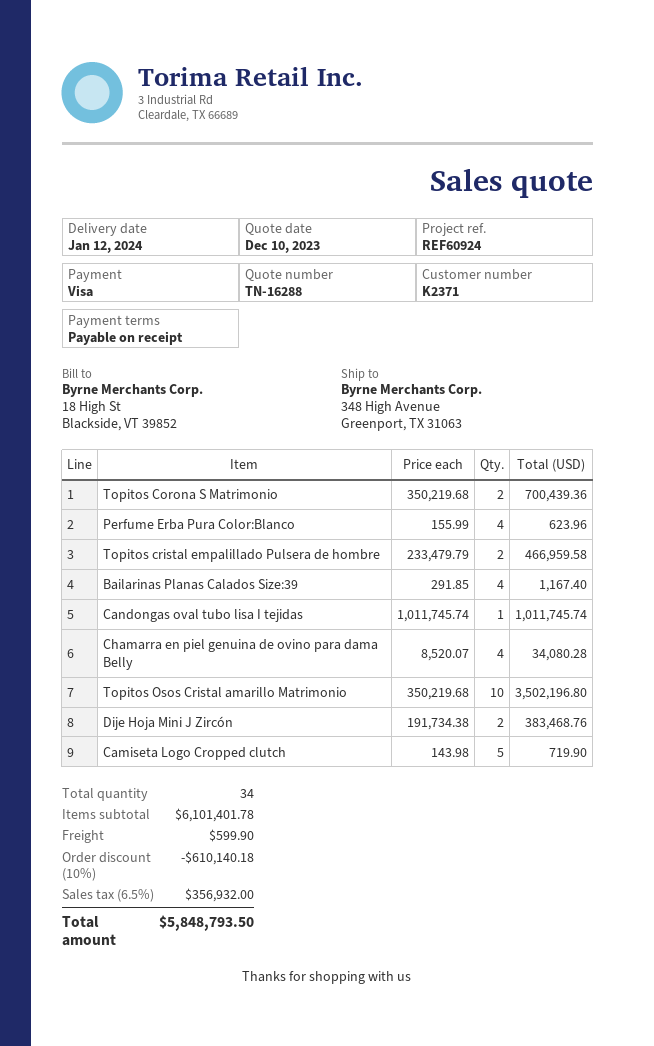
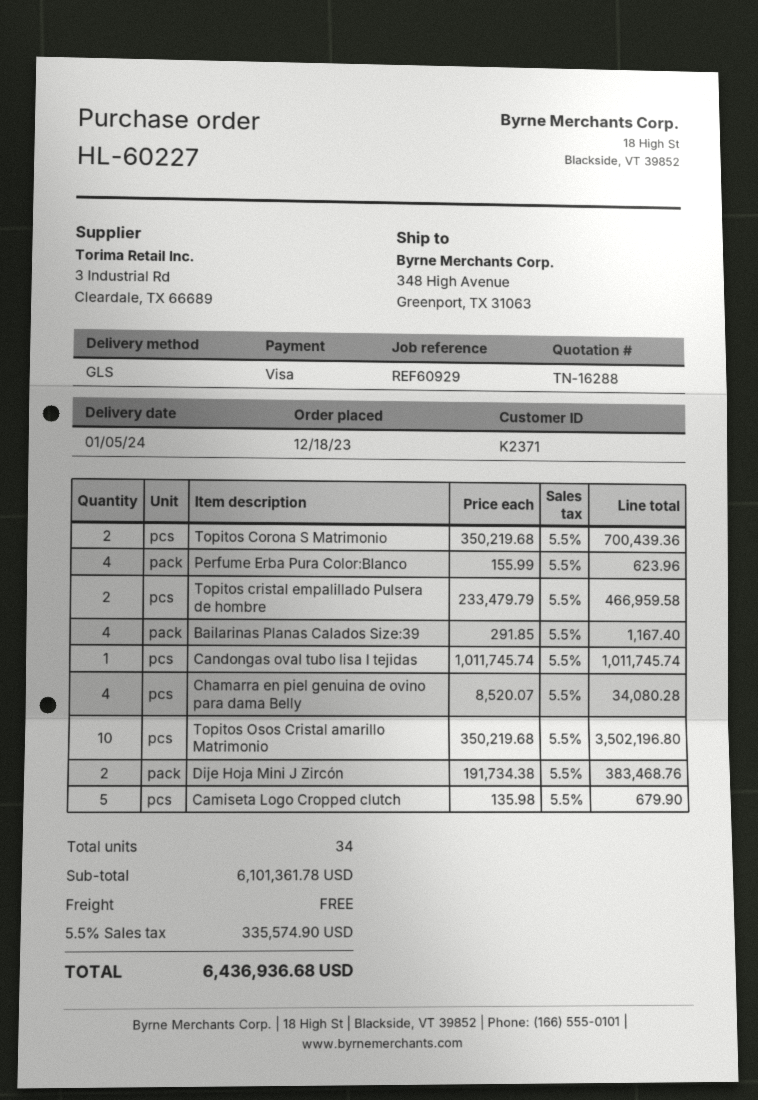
delivery date: 2024-01-12 -> 2024-01-05
reference: REF60924 -> REF60929
Camiseta Logo Cropped clutch: 5 x 143.98 = 719.90 -> 5 x 135.98 = 679.90
subtotal: 6101401.78 -> 6101361.78
discount: 10% = 610140.18 -> none
shipping: 599.90 -> 0.00
tax: 6.5% = 356932.00 -> 5.5% = 335574.90
total: 5848793.50 -> 6436936.68

